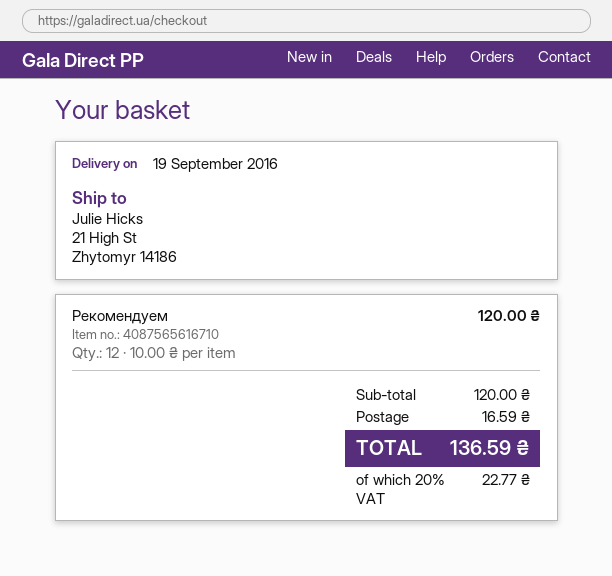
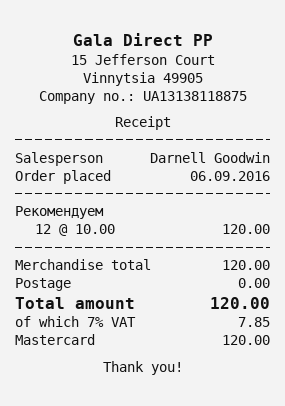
shipping: 16.59 -> 0.00
tax: 20% = 22.77 -> 7% = 7.85
total: 136.59 -> 120.00

